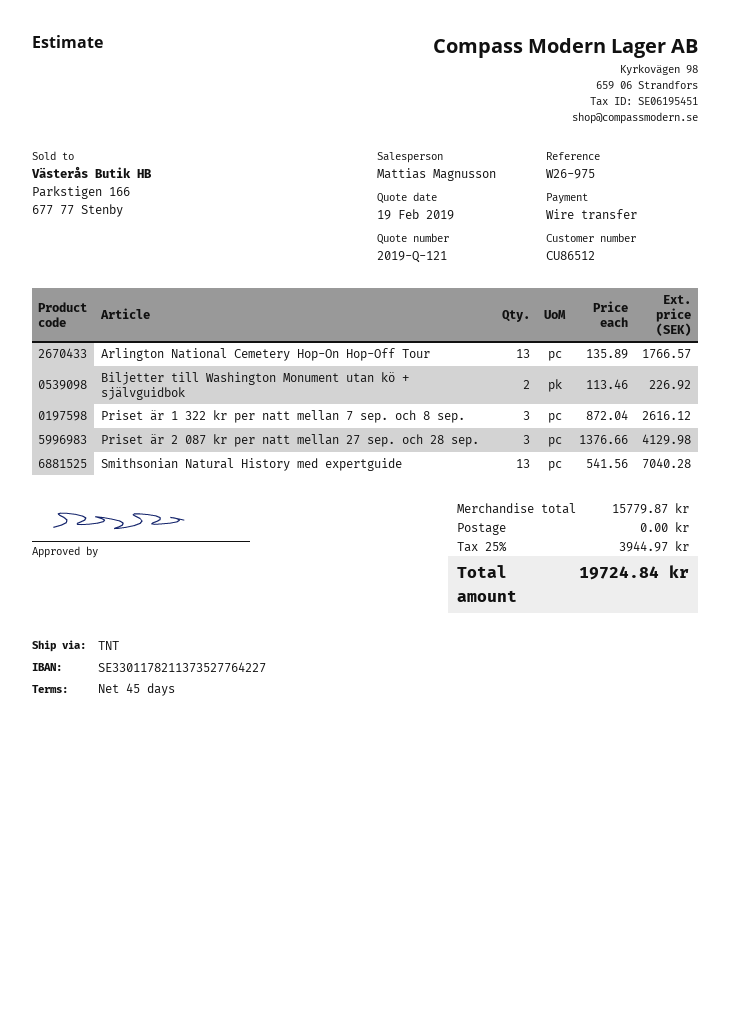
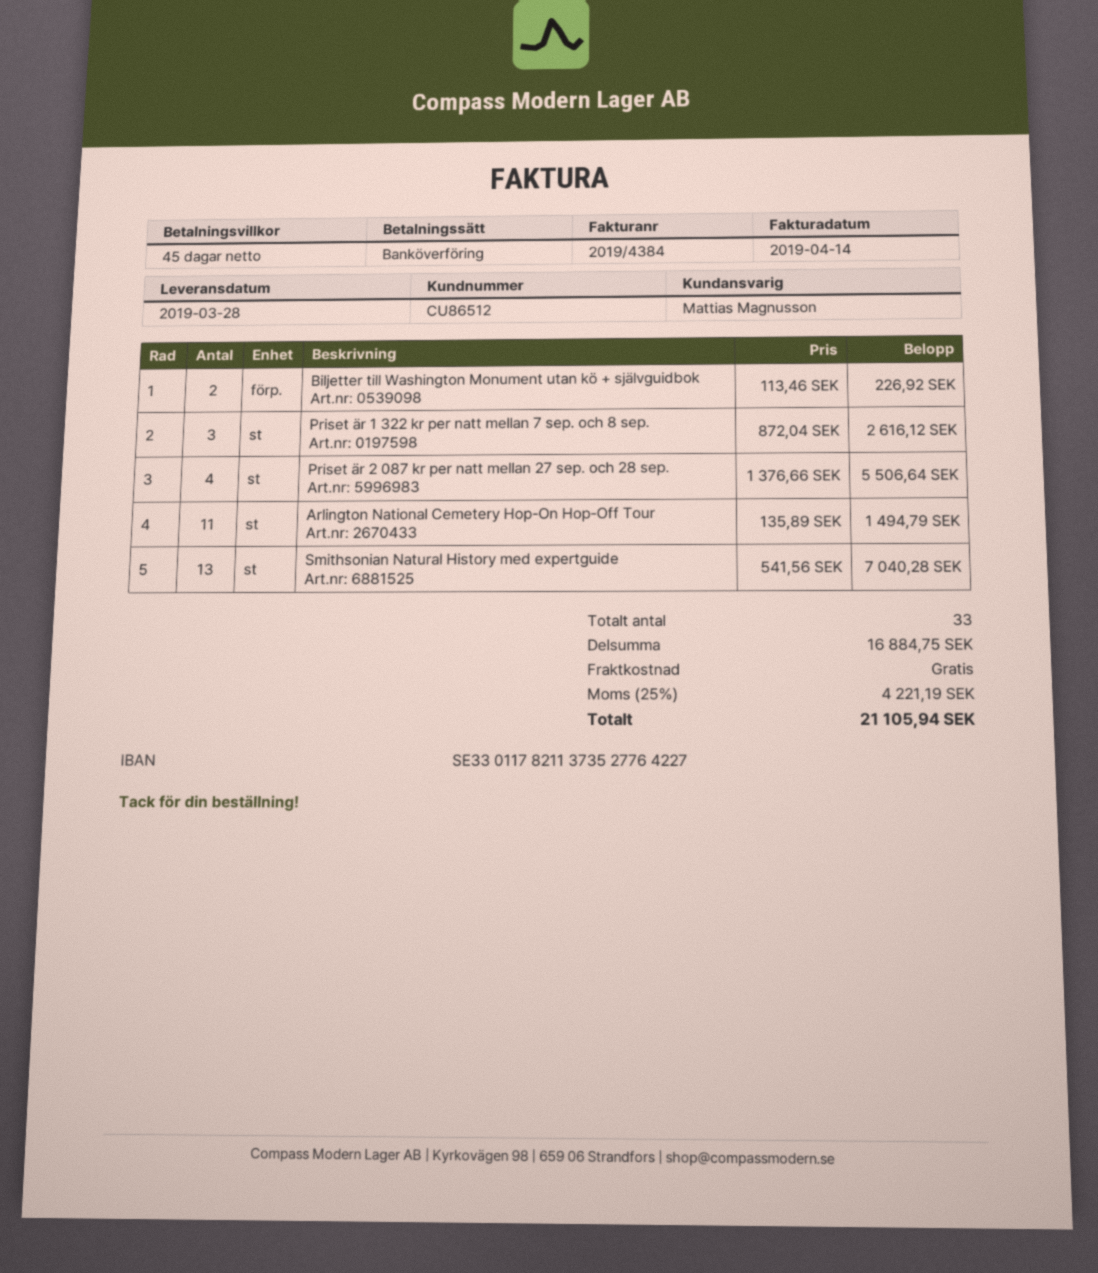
Arlington National Cemetery Hop-On Hop-Off Tour: 13 x 135.89 = 1766.57 -> 11 x 135.89 = 1494.79
Priset är 2 087 kr per natt mellan 27 sep. och 28 sep.: 3 x 1376.66 = 4129.98 -> 4 x 1376.66 = 5506.64
subtotal: 15779.87 -> 16884.75
tax: 25% = 3944.97 -> 25% = 4221.19
total: 19724.84 -> 21105.94

